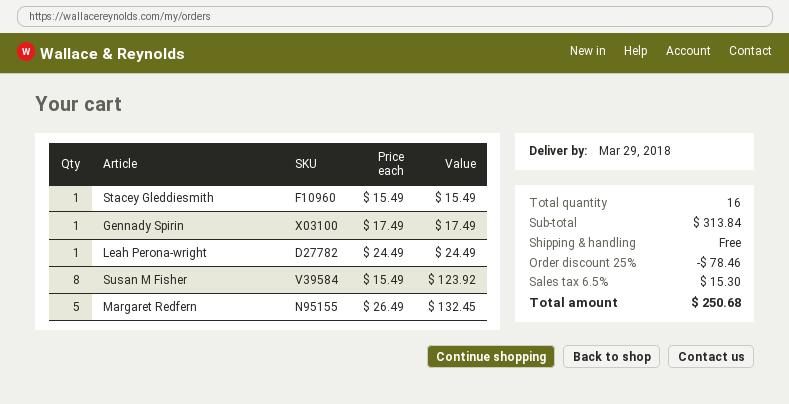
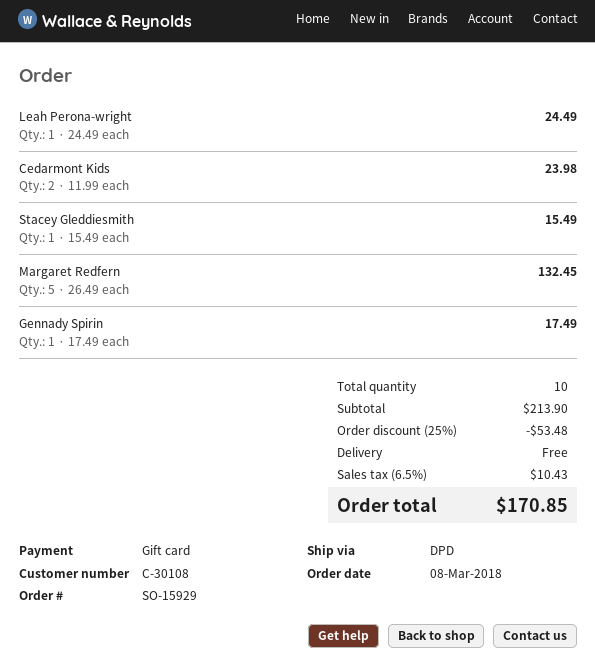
Susan M Fisher: 8 x 15.49 = 123.92 -> none
Cedarmont Kids: none -> 2 x 11.99 = 23.98
total quantity: 16 -> 10
subtotal: 313.84 -> 213.90
discount: 25% = 78.46 -> 25% = 53.48
tax: 6.5% = 15.30 -> 6.5% = 10.43
total: 250.68 -> 170.85

